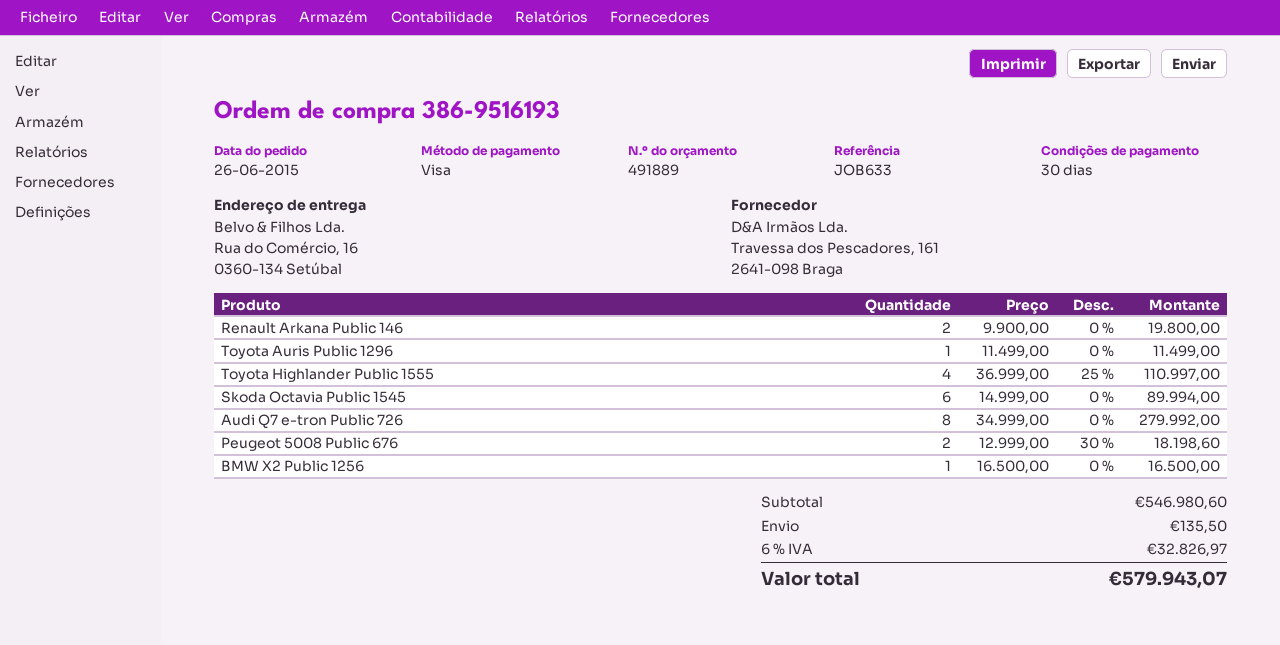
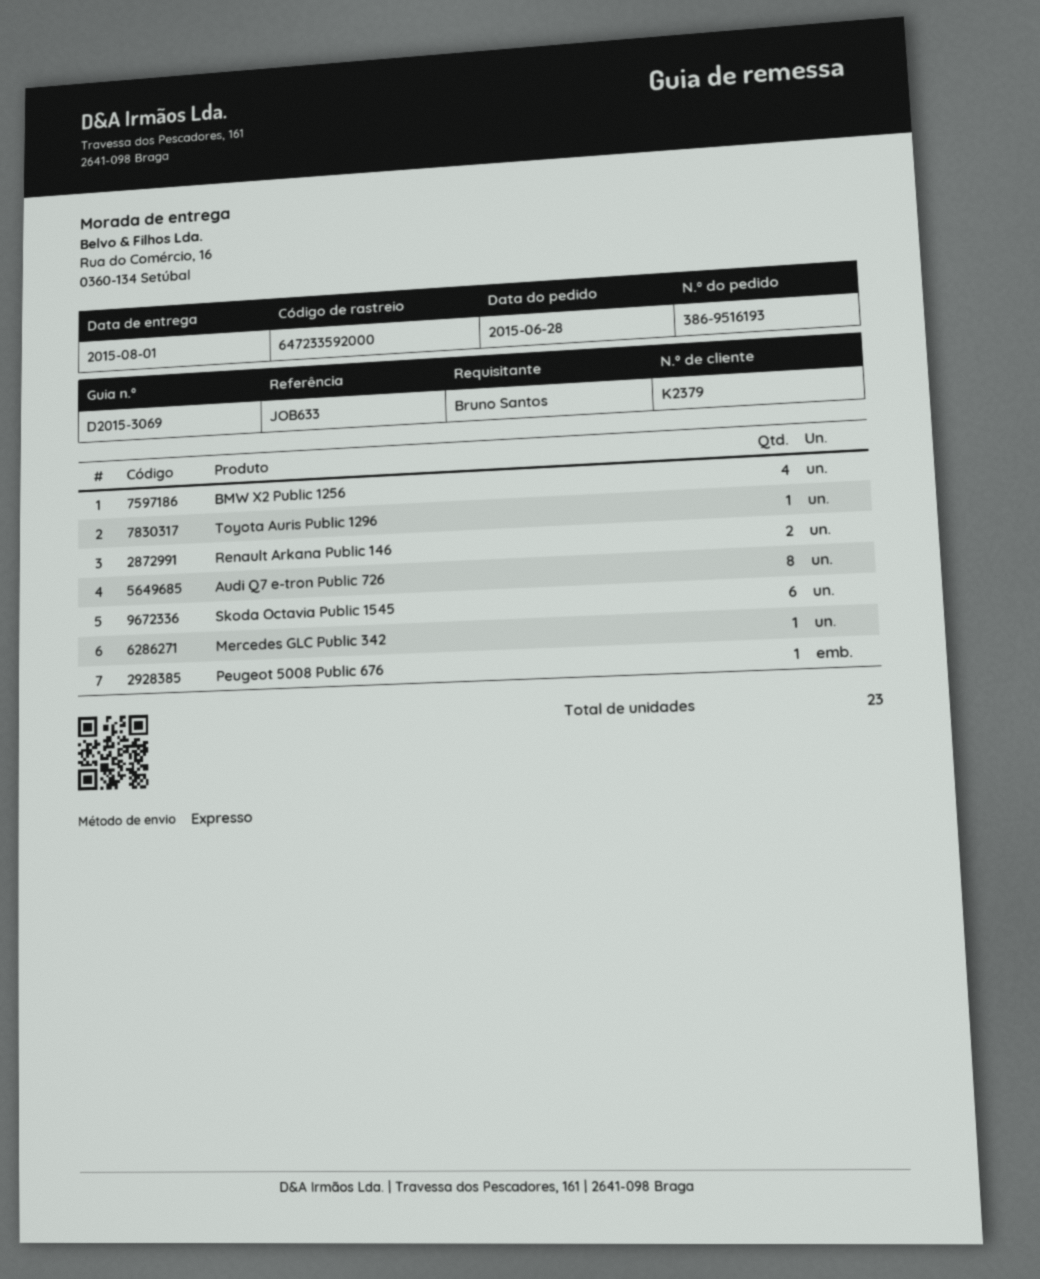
order date: 2015-06-26 -> 2015-06-28
Toyota Highlander Public 1555: 4 -> none
Peugeot 5008 Public 676: 2 -> 1
BMW X2 Public 1256: 1 -> 4
Mercedes GLC Public 342: none -> 1

